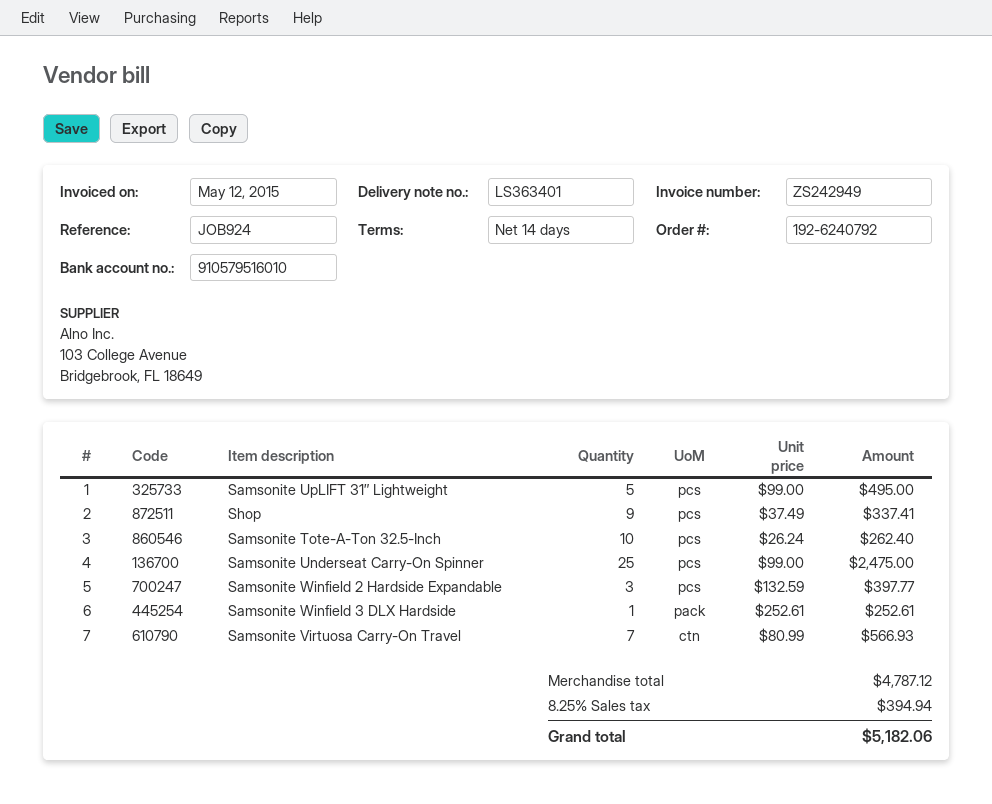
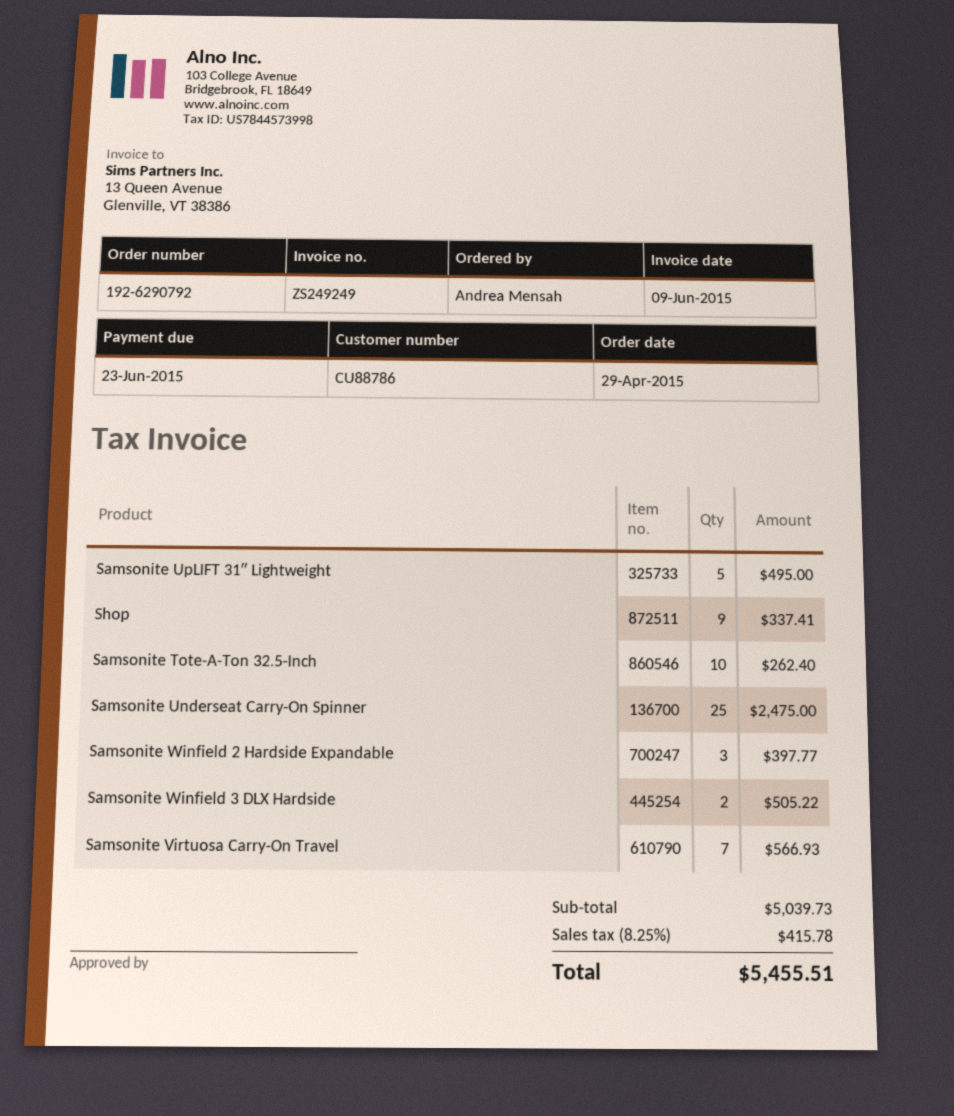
order number: 192-6240792 -> 192-6290792
invoice number: ZS242949 -> ZS249249
invoice date: 2015-05-12 -> 2015-06-09
Samsonite Winfield 3 DLX Hardside: 1 for 252.61 -> 2 for 505.22
subtotal: 4787.12 -> 5039.73
tax: 8.25% = 394.94 -> 8.25% = 415.78
total: 5182.06 -> 5455.51

